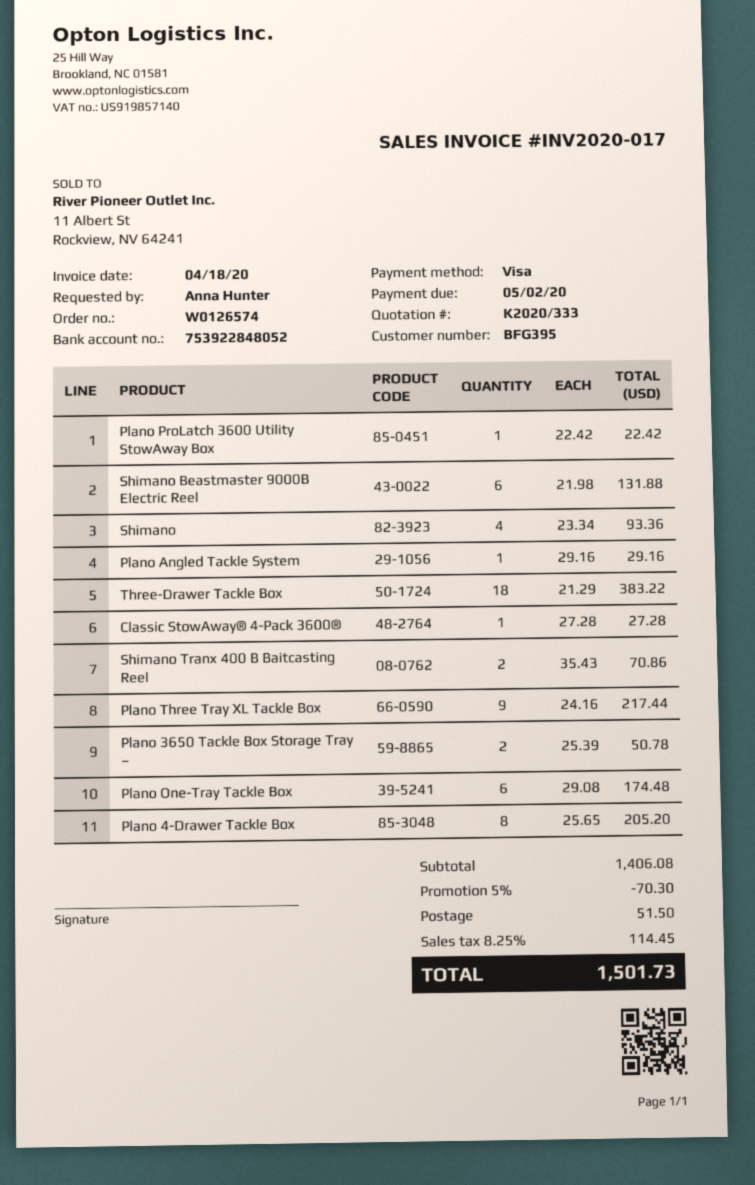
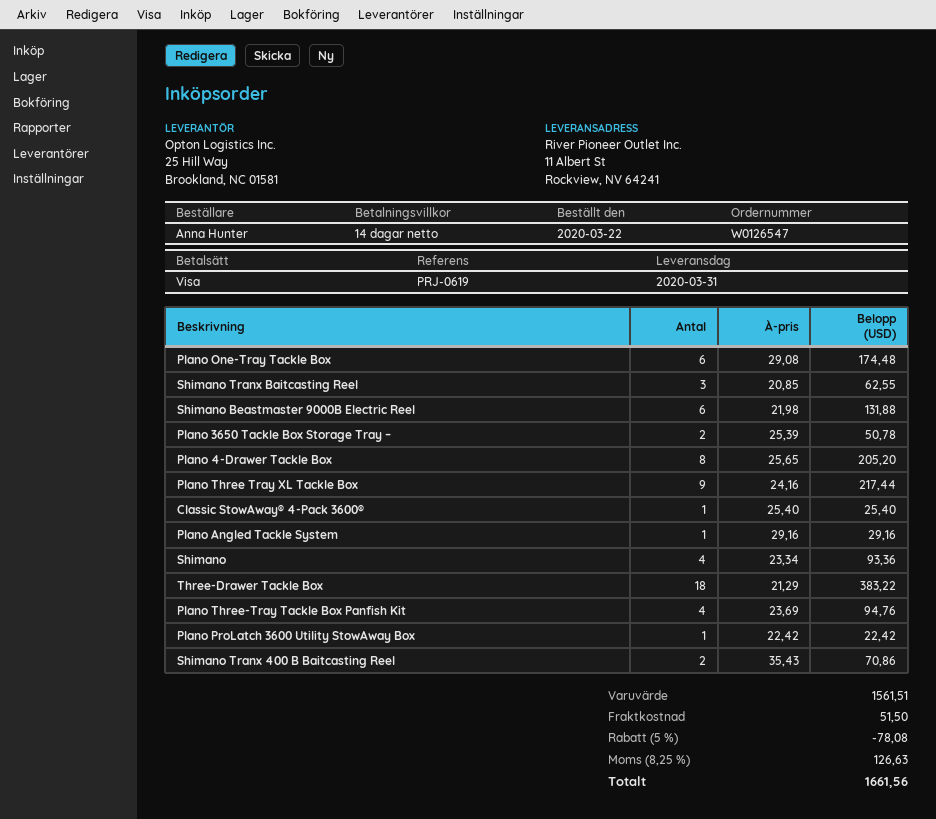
order number: W0126574 -> W0126547
Classic StowAway® 4-Pack 3600®: 1 x 27.28 = 27.28 -> 1 x 25.40 = 25.40
Shimano Tranx Baitcasting Reel: none -> 3 x 20.85 = 62.55
Plano Three-Tray Tackle Box Panfish Kit: none -> 4 x 23.69 = 94.76
subtotal: 1406.08 -> 1561.51
discount: 5% = 70.30 -> 5% = 78.08
tax: 8.25% = 114.45 -> 8.25% = 126.63
total: 1501.73 -> 1661.56

